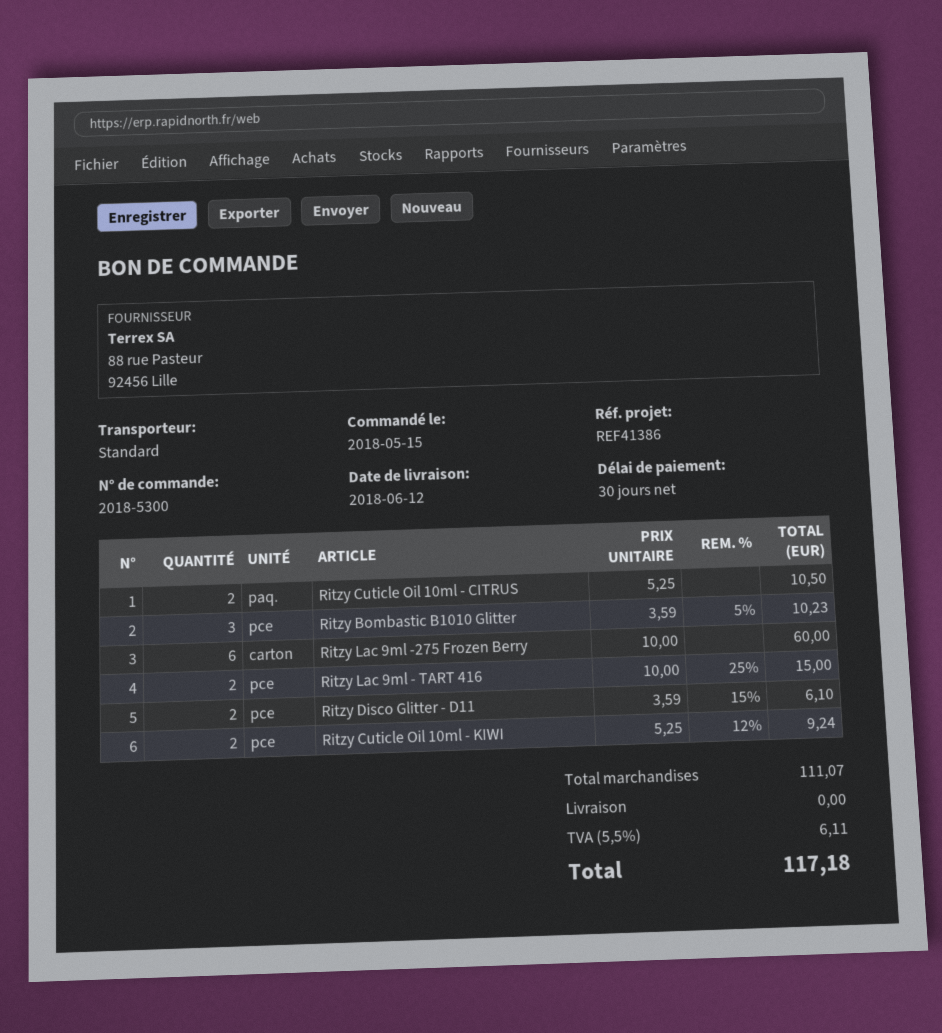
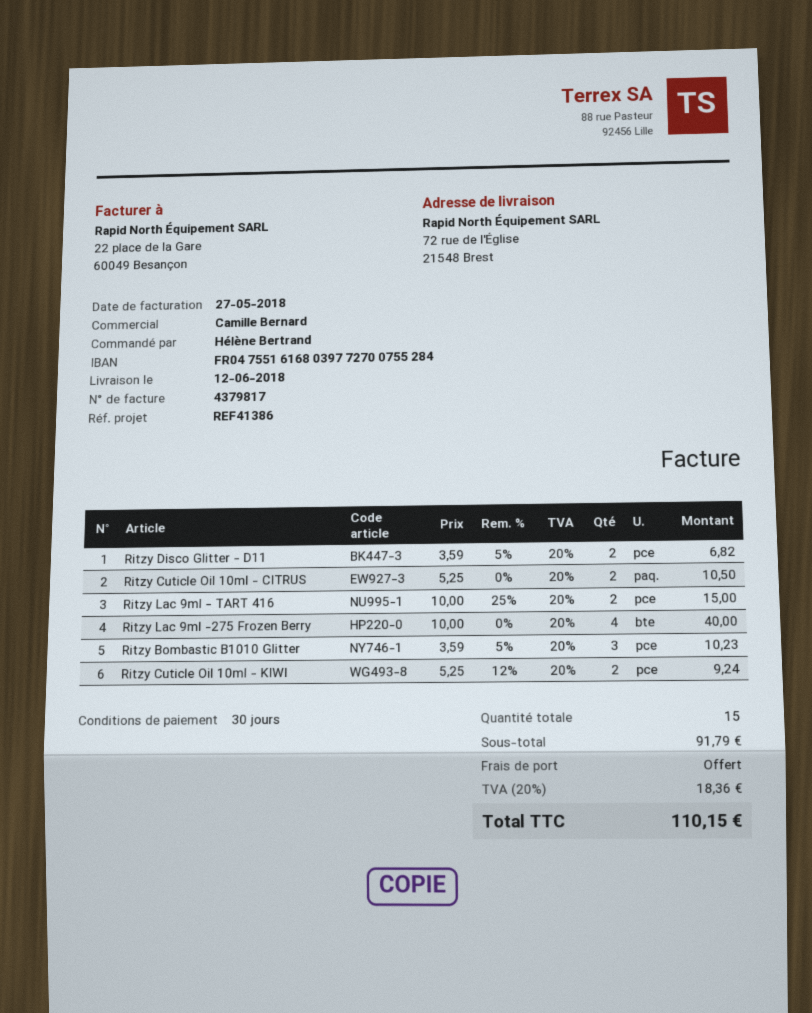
Ritzy Lac 9ml -275 Frozen Berry: 6 x 10.00 = 60.00 -> 4 x 10.00 = 40.00
Ritzy Disco Glitter - D11: 2 x 3.59 - 15% = 6.10 -> 2 x 3.59 - 5% = 6.82
subtotal: 111.07 -> 91.79
tax: 5.5% = 6.11 -> 20% = 18.36
total: 117.18 -> 110.15

